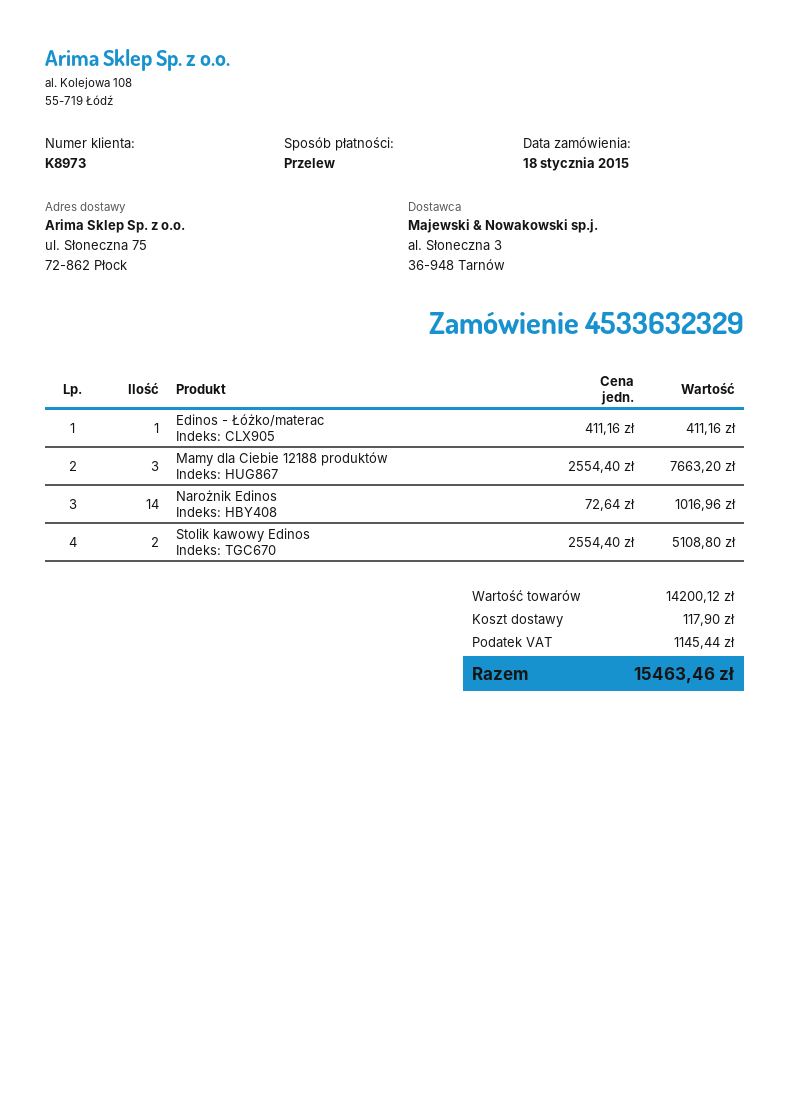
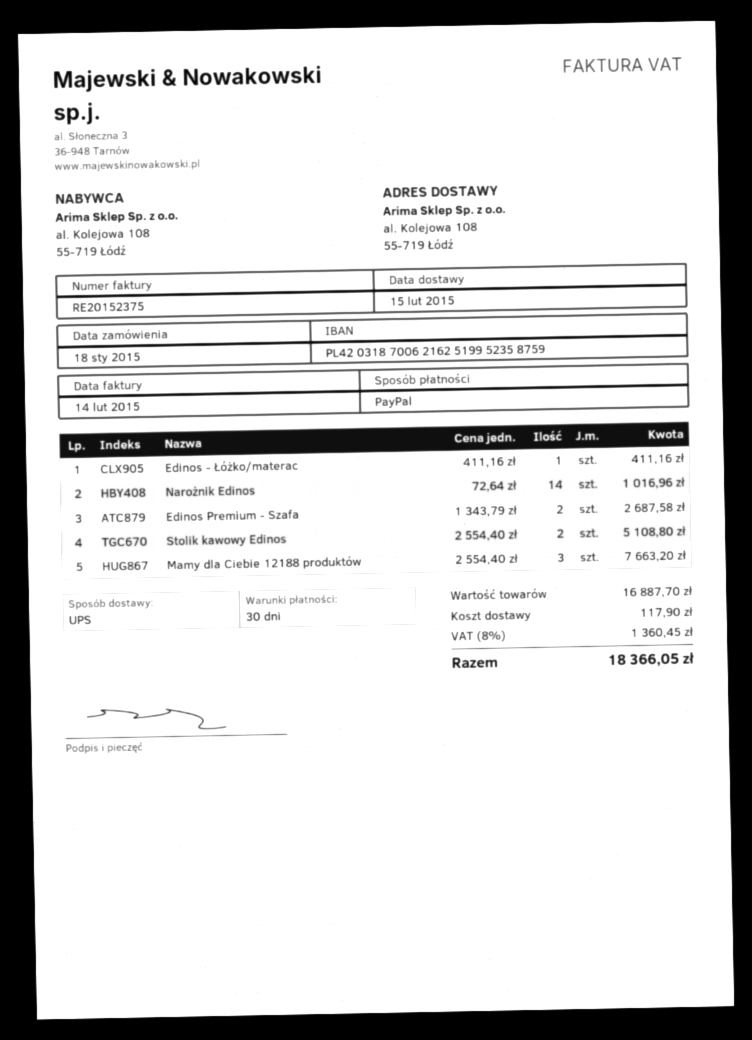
payment method: bank transfer -> PayPal
ship to: ul. Słoneczna 75, 72-862 Płock -> al. Kolejowa 108, 55-719 Łódź
Edinos Premium - Szafa: none -> 2 x 1343.79 = 2687.58
subtotal: 14200.12 -> 16887.70
tax: 1145.44 -> 1360.45
total: 15463.46 -> 18366.05

